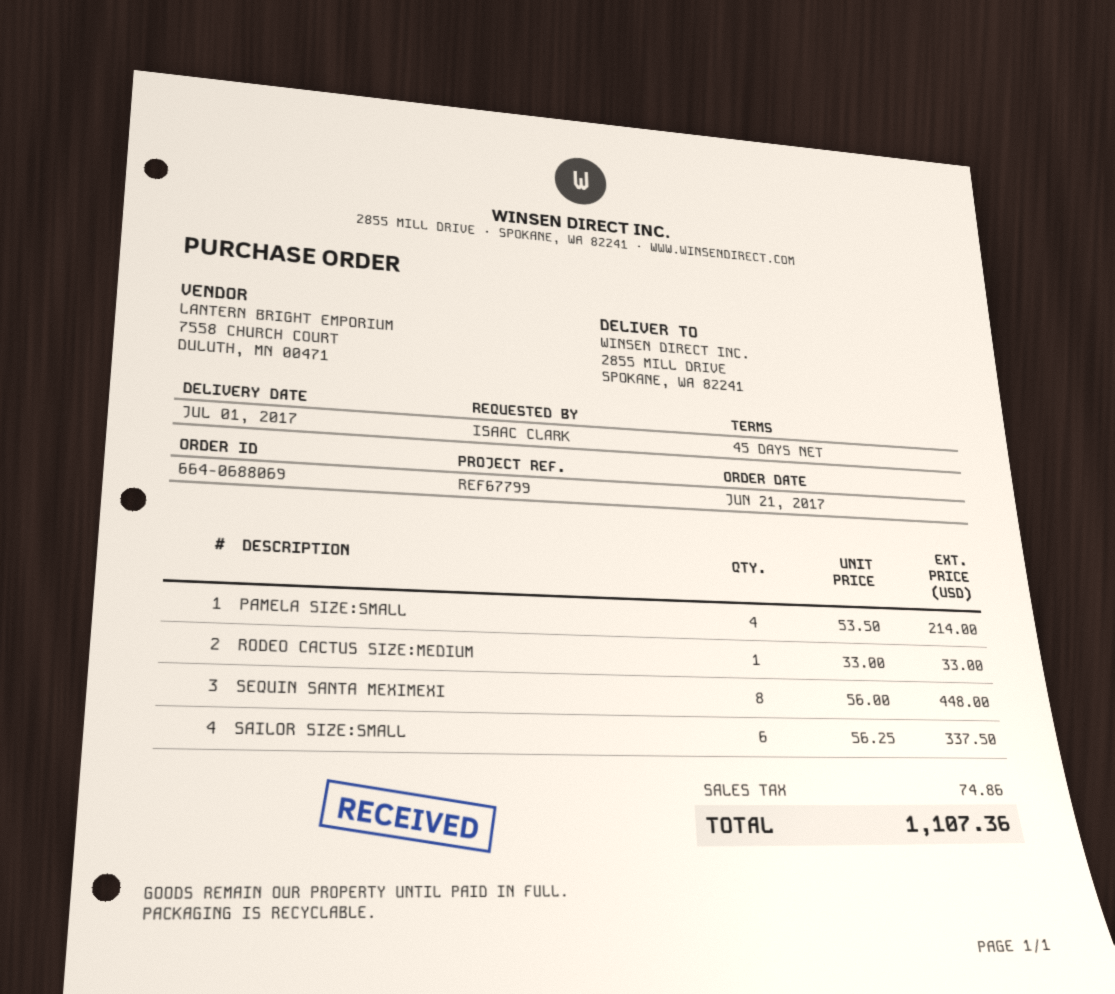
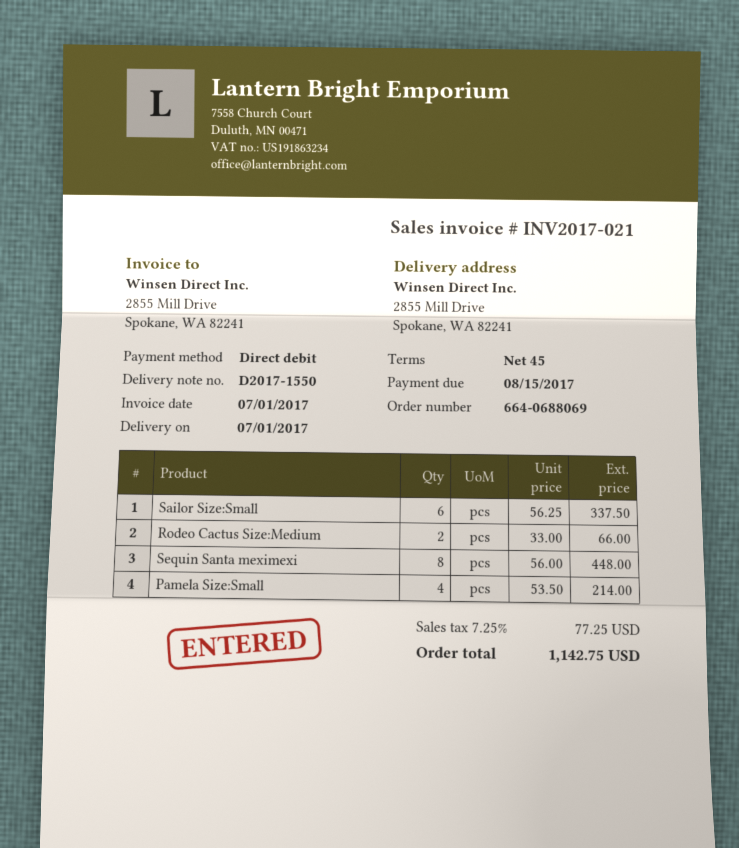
RODEO CACTUS SIZE:MEDIUM: 1 x 33.00 = 33.00 -> 2 x 33.00 = 66.00
tax: 74.86 -> 77.25
total: 1107.36 -> 1142.75

